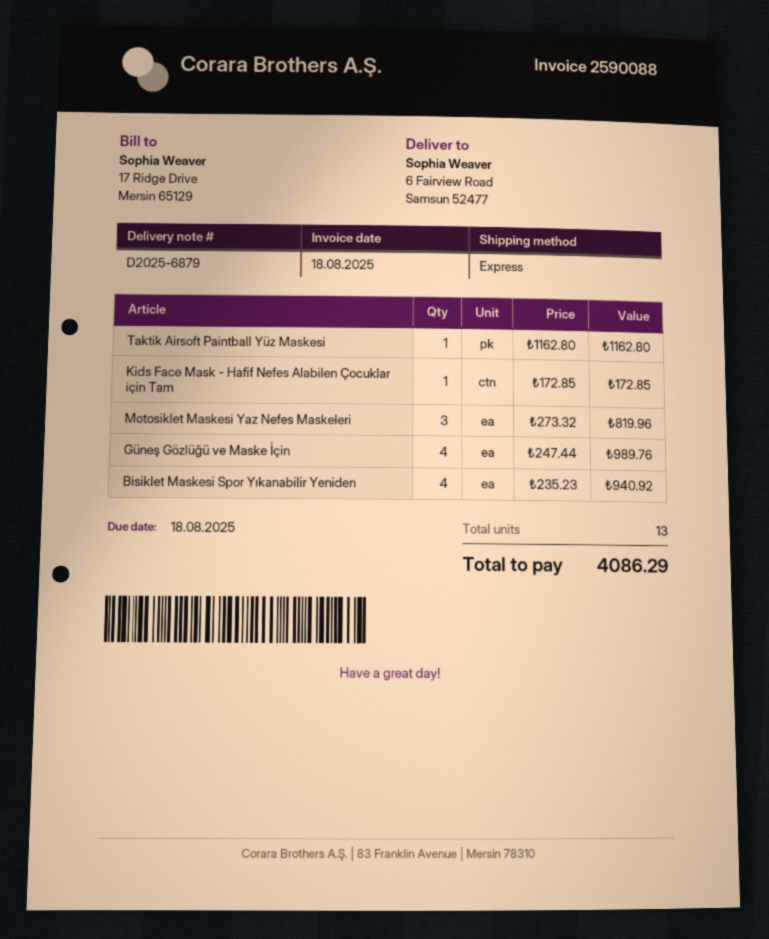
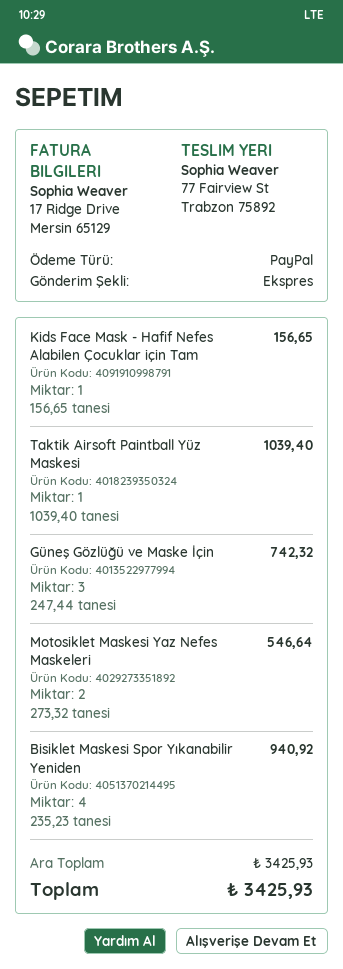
ship to: 6 Fairview Road, Samsun 52477 -> 77 Fairview St, Trabzon 75892
Taktik Airsoft Paintball Yüz Maskesi: 1 x 1162.80 = 1162.80 -> 1 x 1039.40 = 1039.40
Kids Face Mask - Hafif Nefes Alabilen Çocuklar için Tam: 1 x 172.85 = 172.85 -> 1 x 156.65 = 156.65
Motosiklet Maskesi Yaz Nefes Maskeleri: 3 x 273.32 = 819.96 -> 2 x 273.32 = 546.64
Güneş Gözlüğü ve Maske İçin: 4 x 247.44 = 989.76 -> 3 x 247.44 = 742.32
total: 4086.29 -> 3425.93

